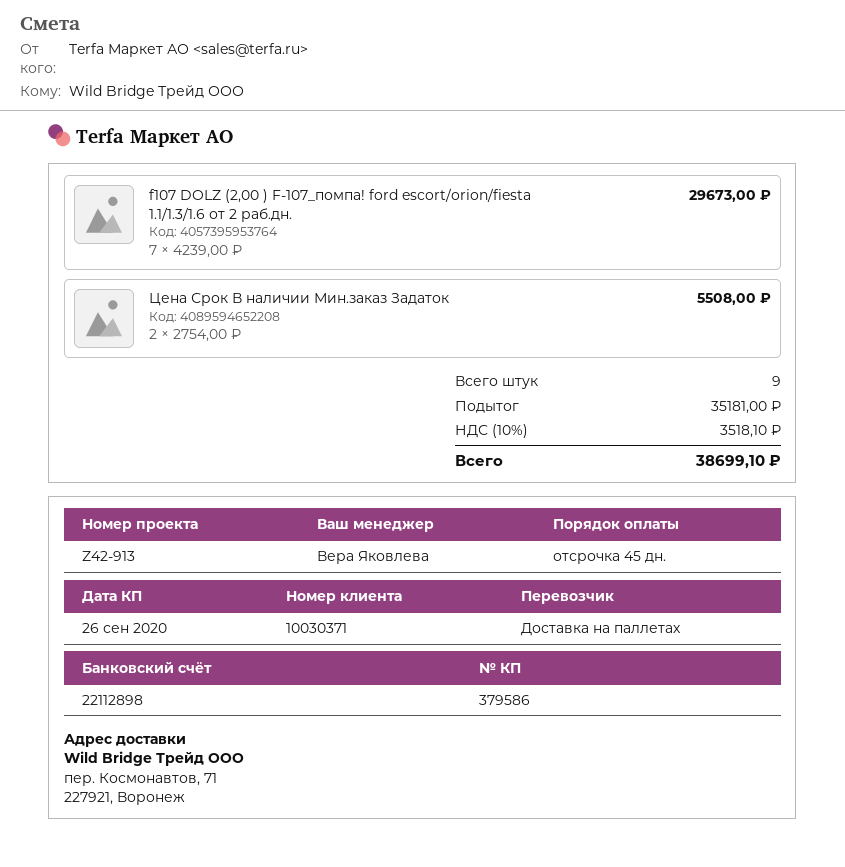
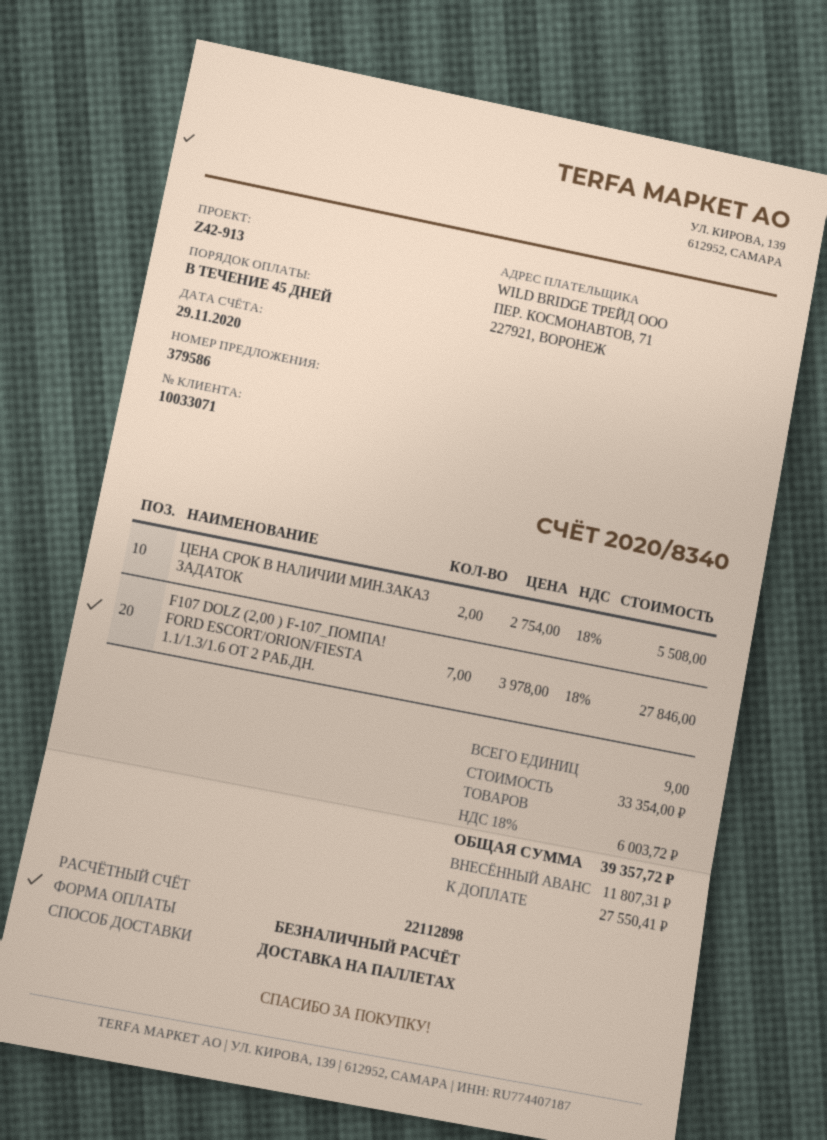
customer number: 10030371 -> 10033071
f107 DOLZ (2,00 ) F-107_помпа! ford escort/orion/fiesta 1.1/1.3/1.6 от 2 раб.дн.: 7 x 4239.00 = 29673.00 -> 7 x 3978.00 = 27846.00
subtotal: 35181.00 -> 33354.00
tax: 10% = 3518.10 -> 18% = 6003.72
total: 38699.10 -> 39357.72

